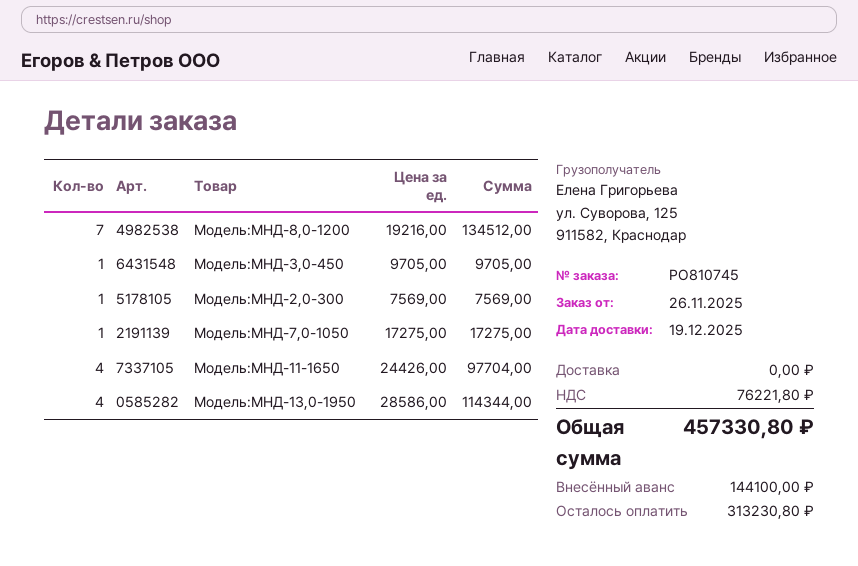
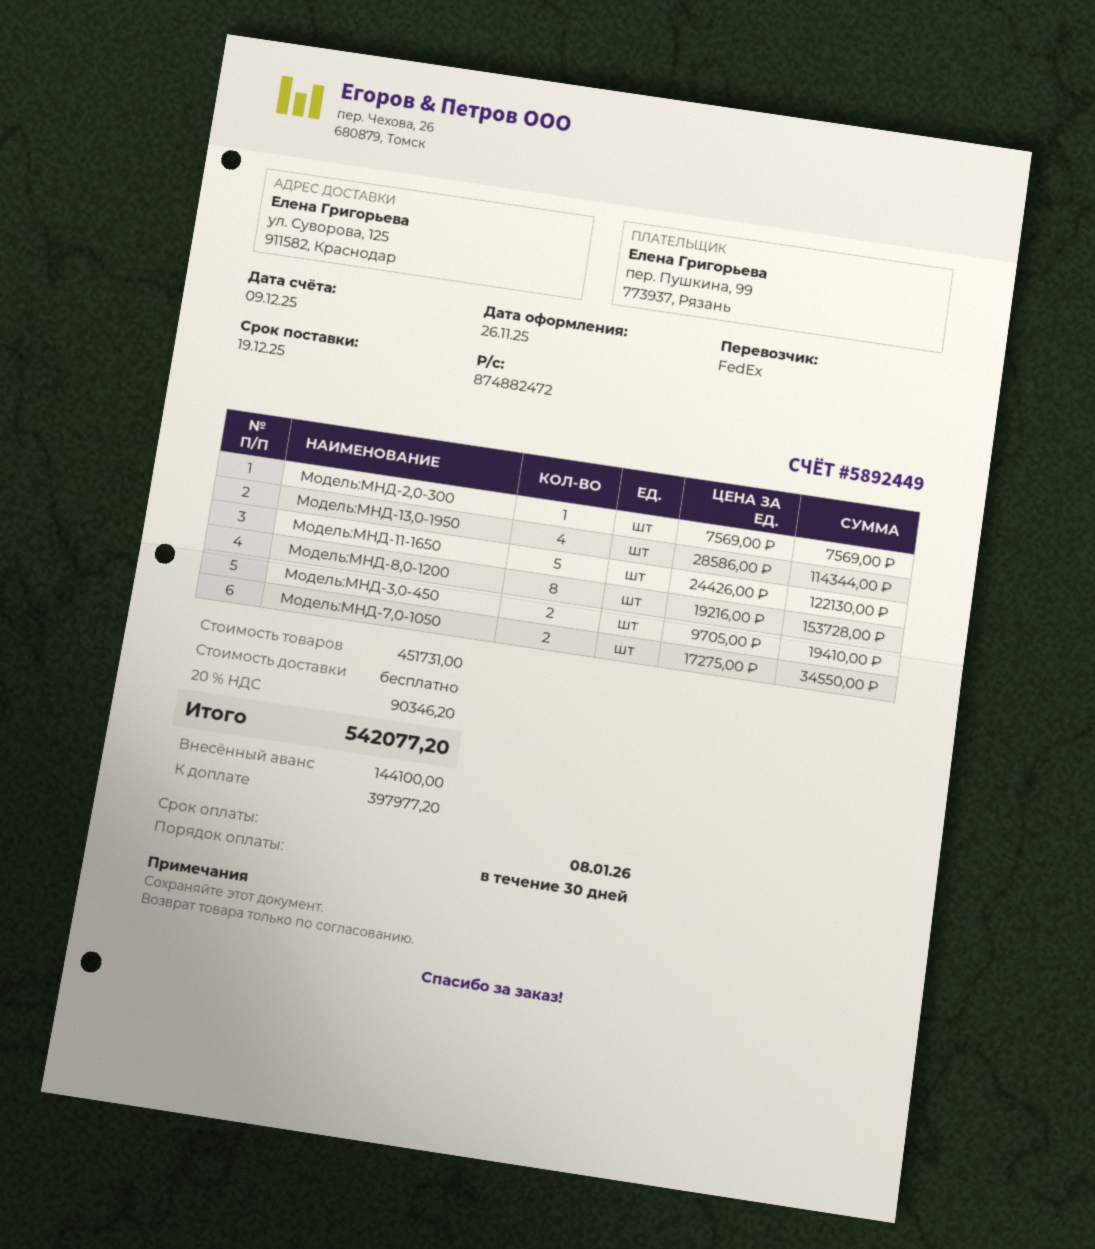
Модель:МНД-8,0-1200: 7 x 19216.00 = 134512.00 -> 8 x 19216.00 = 153728.00
Модель:МНД-3,0-450: 1 x 9705.00 = 9705.00 -> 2 x 9705.00 = 19410.00
Модель:МНД-7,0-1050: 1 x 17275.00 = 17275.00 -> 2 x 17275.00 = 34550.00
Модель:МНД-11-1650: 4 x 24426.00 = 97704.00 -> 5 x 24426.00 = 122130.00
tax: 76221.80 -> 90346.20
total: 457330.80 -> 542077.20
balance: 313230.80 -> 397977.20

